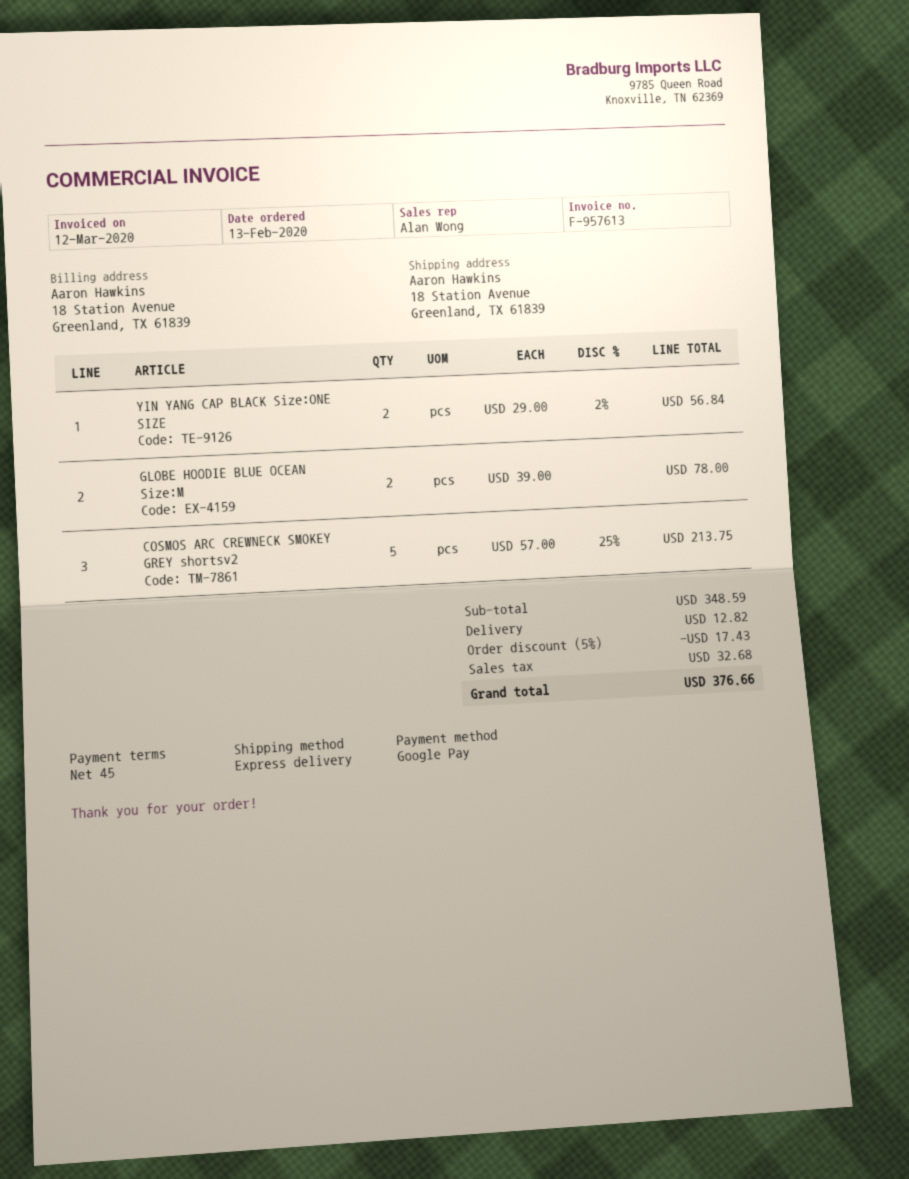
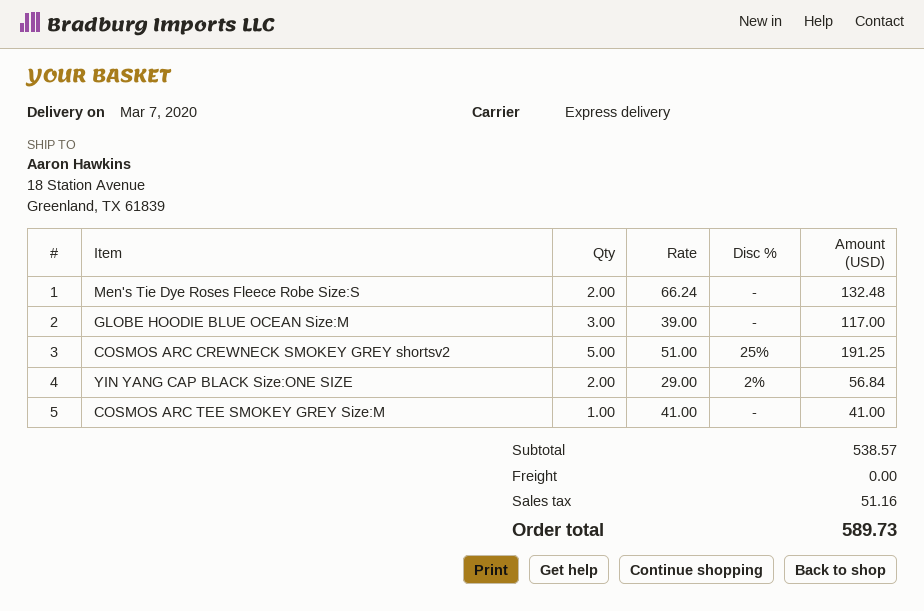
GLOBE HOODIE BLUE OCEAN Size:M: 2 x 39.00 = 78.00 -> 3 x 39.00 = 117.00
COSMOS ARC CREWNECK SMOKEY GREY shortsv2: 5 x 57.00 - 25% = 213.75 -> 5 x 51.00 - 25% = 191.25
Men's Tie Dye Roses Fleece Robe Size:S: none -> 2 x 66.24 = 132.48
COSMOS ARC TEE SMOKEY GREY Size:M: none -> 1 x 41.00 = 41.00
subtotal: 348.59 -> 538.57
discount: 5% = 17.43 -> none
shipping: 12.82 -> 0.00
tax: 32.68 -> 51.16
total: 376.66 -> 589.73

